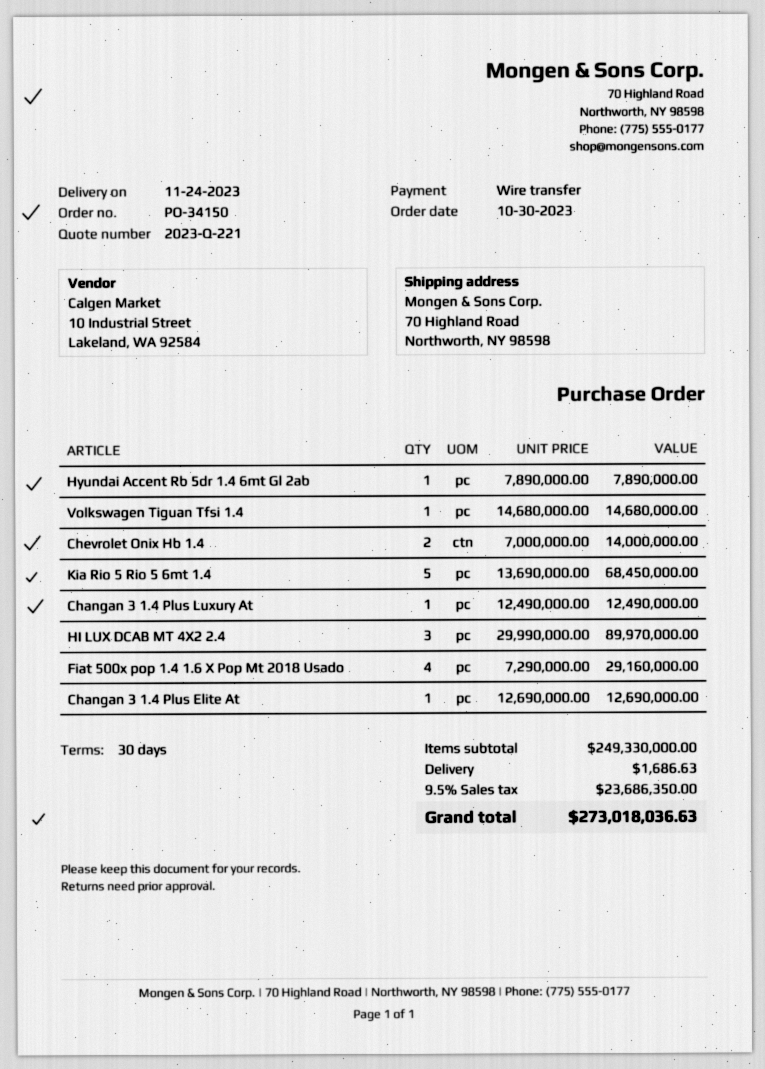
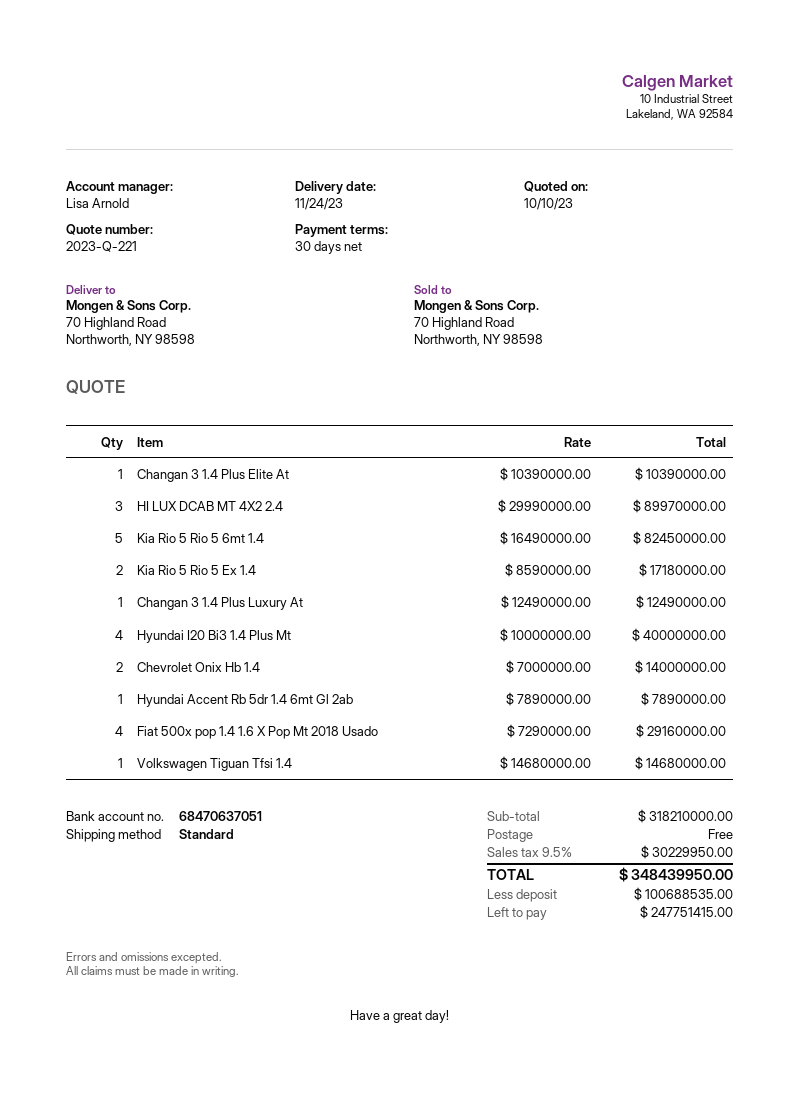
Kia Rio 5 Rio 5 6mt 1.4: 5 x 13690000.00 = 68450000.00 -> 5 x 16490000.00 = 82450000.00
Changan 3 1.4 Plus Elite At: 1 x 12690000.00 = 12690000.00 -> 1 x 10390000.00 = 10390000.00
Kia Rio 5 Rio 5 Ex 1.4: none -> 2 x 8590000.00 = 17180000.00
Hyundai I20 Bi3 1.4 Plus Mt: none -> 4 x 10000000.00 = 40000000.00
subtotal: 249330000.00 -> 318210000.00
shipping: 1686.63 -> 0.00
tax: 9.5% = 23686350.00 -> 9.5% = 30229950.00
total: 273018036.63 -> 348439950.00

